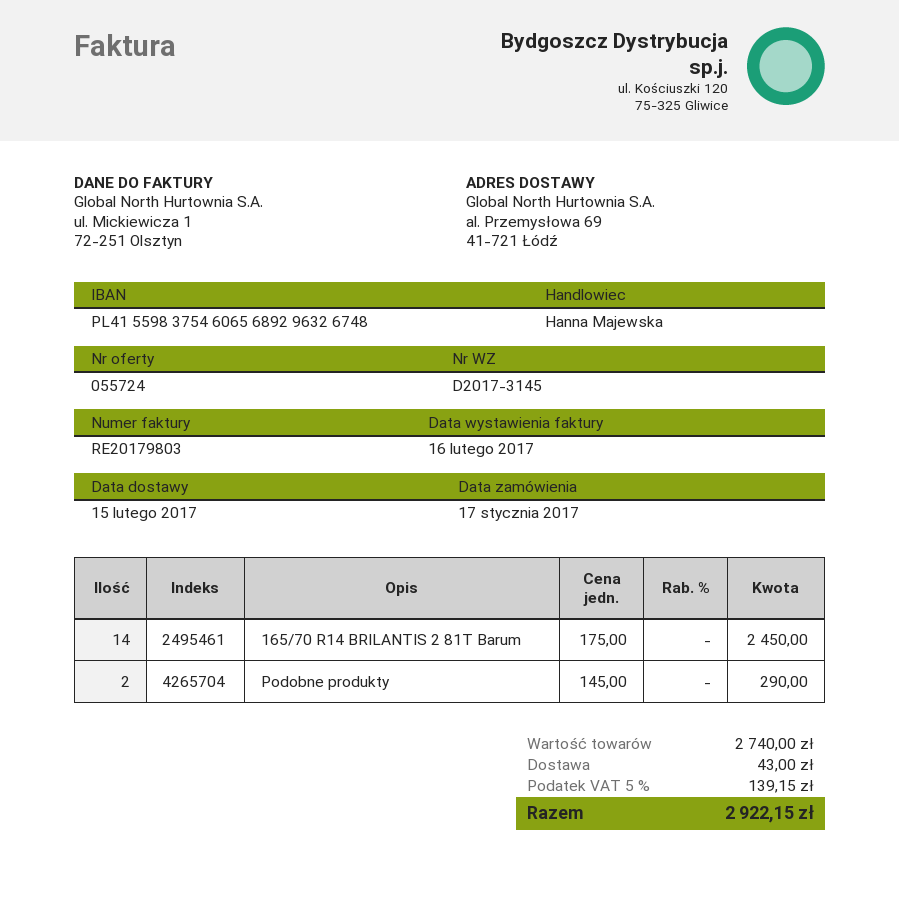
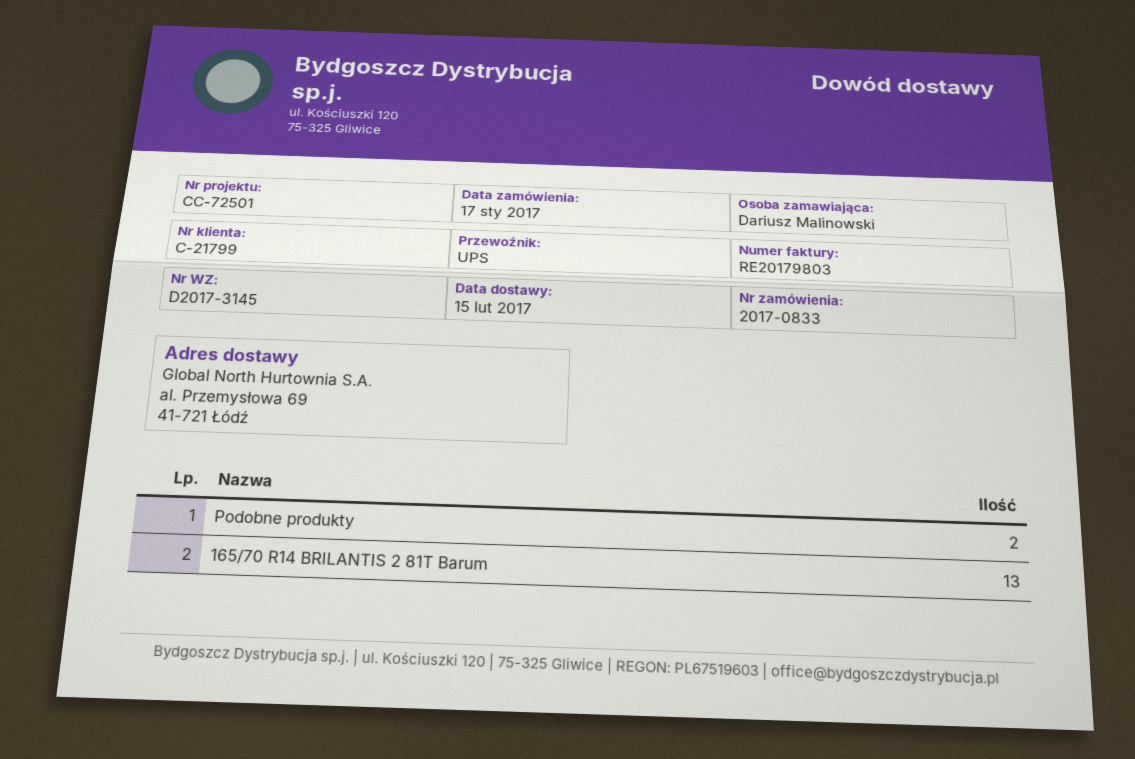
165/70 R14 BRILANTIS 2 81T Barum: 14 -> 13

